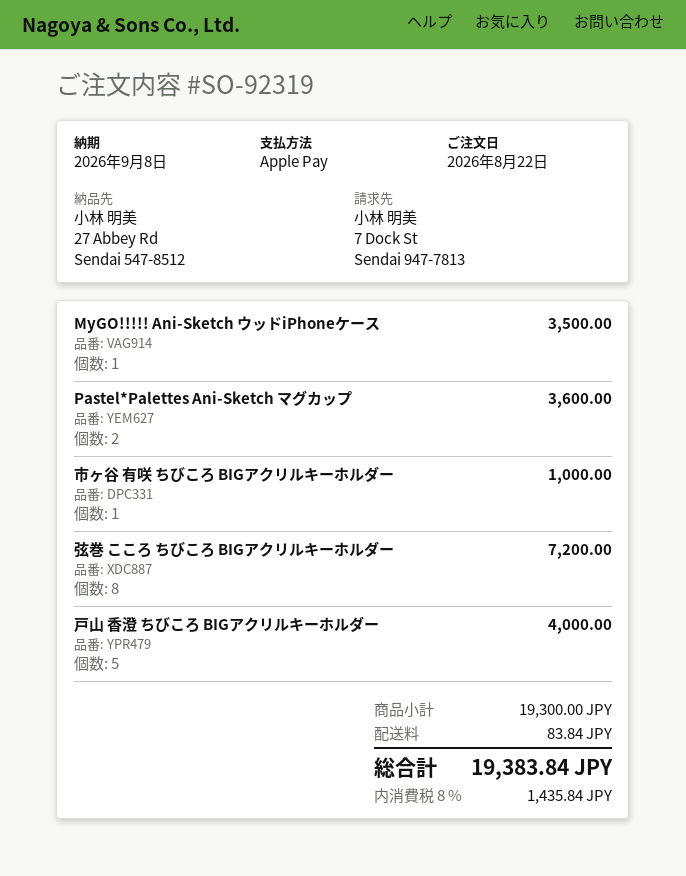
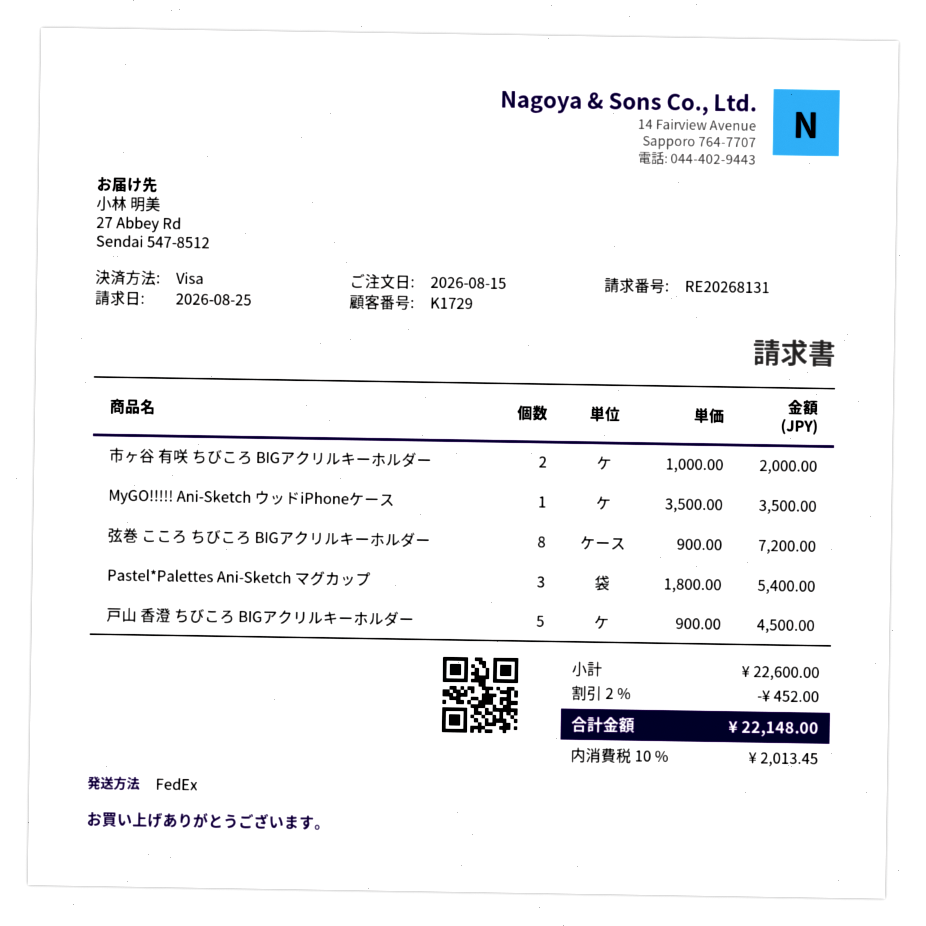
order date: 2026-08-22 -> 2026-08-15
payment method: Apple Pay -> Visa
Pastel*Palettes Ani-Sketch マグカップ: 2 for 3600.00 -> 3 for 5400.00
市ヶ谷 有咲 ちびころ BIGアクリルキーホルダー: 1 for 1000.00 -> 2 for 2000.00
戸山 香澄 ちびころ BIGアクリルキーホルダー: 5 for 4000.00 -> 5 for 4500.00
subtotal: 19300.00 -> 22600.00
discount: none -> 2% = 452.00
shipping: 83.84 -> none
tax: 8% = 1435.84 -> 10% = 2013.45
total: 19383.84 -> 22148.00

